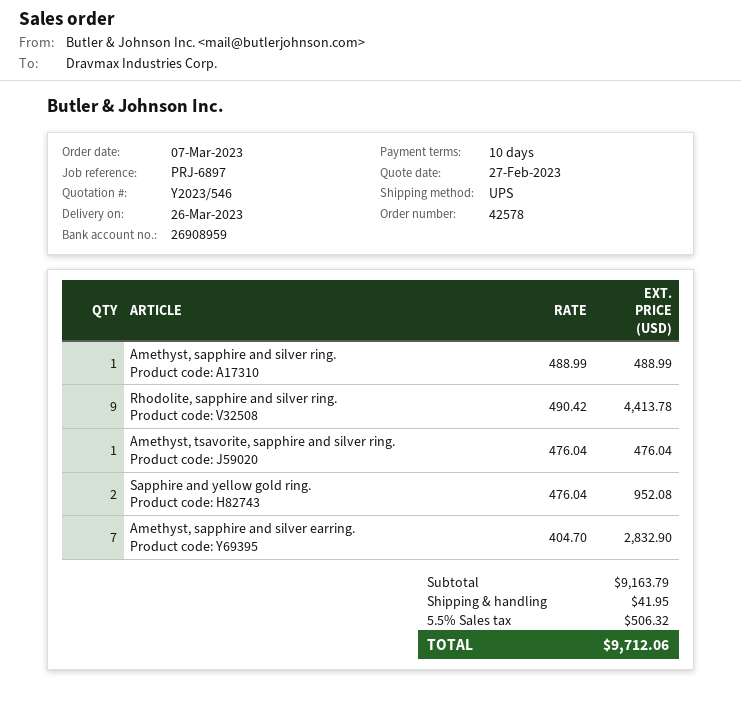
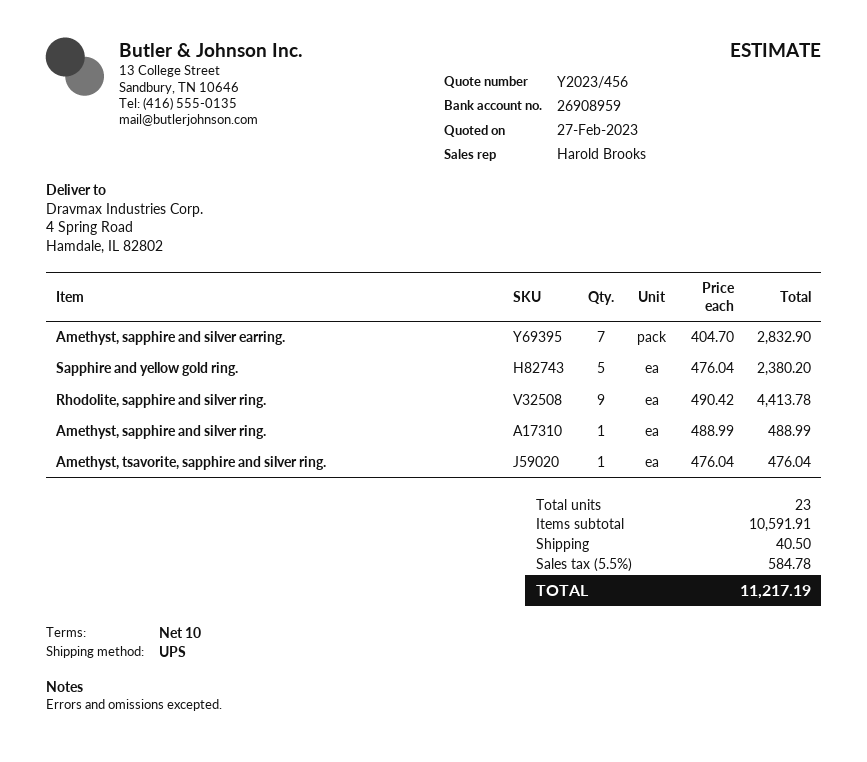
quote number: Y2023/546 -> Y2023/456
Sapphire and yellow gold ring.: 2 x 476.04 = 952.08 -> 5 x 476.04 = 2380.20
subtotal: 9163.79 -> 10591.91
shipping: 41.95 -> 40.50
tax: 5.5% = 506.32 -> 5.5% = 584.78
total: 9712.06 -> 11217.19

